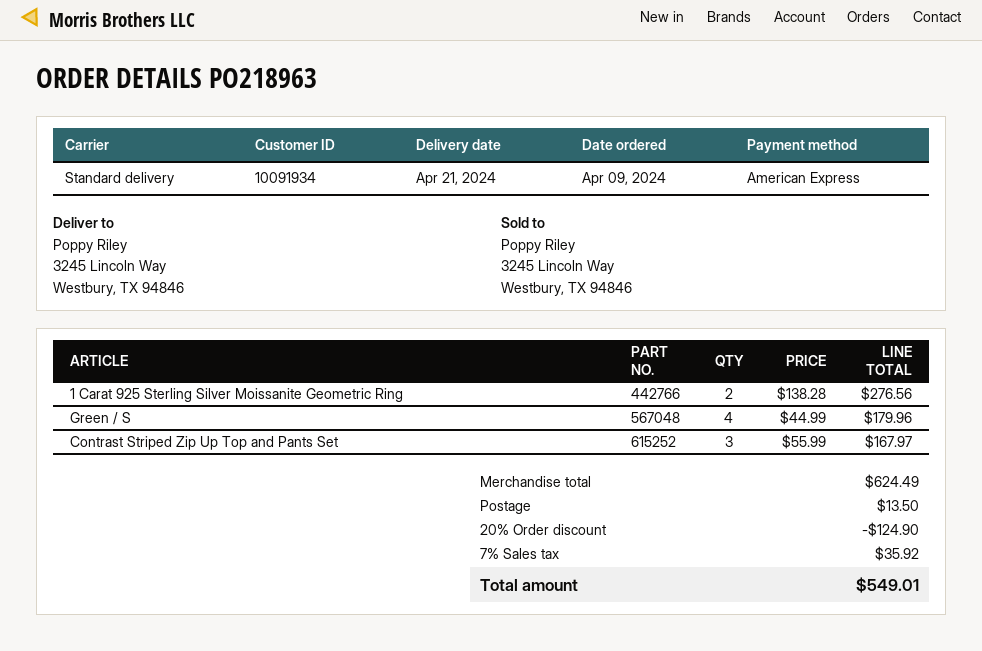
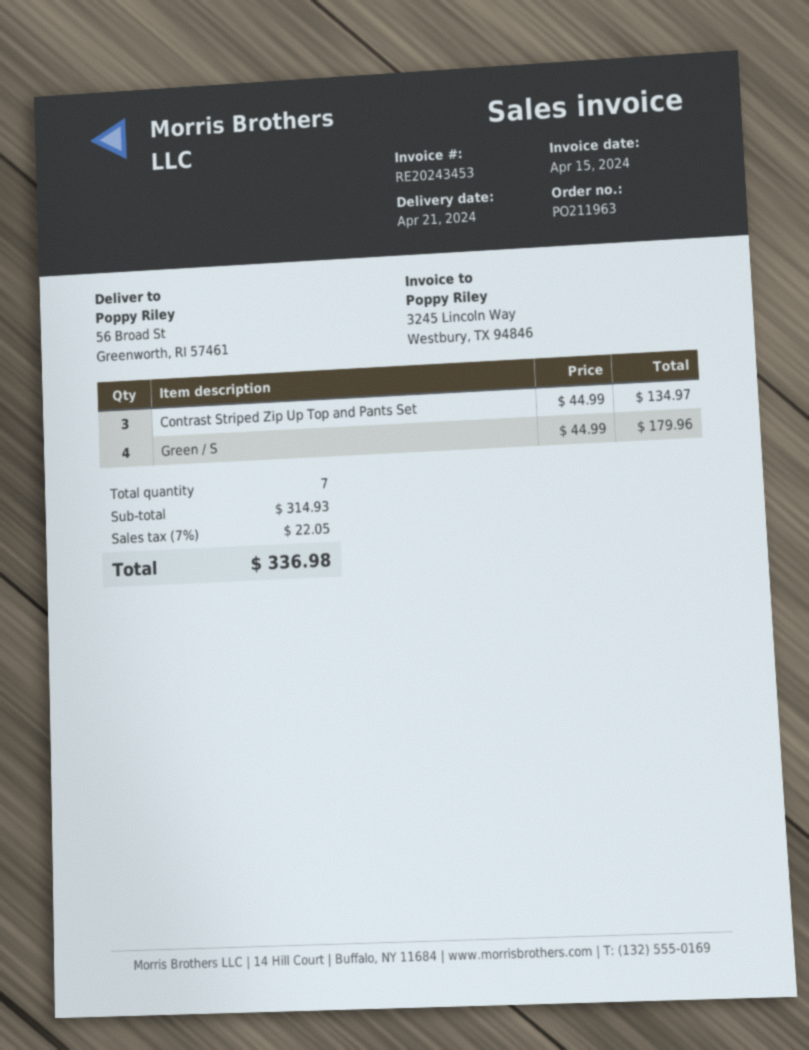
order number: PO218963 -> PO211963
ship to: 3245 Lincoln Way, Westbury, TX 94846 -> 56 Broad St, Greenworth, RI 57461
1 Carat 925 Sterling Silver Moissanite Geometric Ring: 2 x 138.28 = 276.56 -> none
Contrast Striped Zip Up Top and Pants Set: 3 x 55.99 = 167.97 -> 3 x 44.99 = 134.97
subtotal: 624.49 -> 314.93
discount: 20% = 124.90 -> none
shipping: 13.50 -> none
tax: 7% = 35.92 -> 7% = 22.05
total: 549.01 -> 336.98

